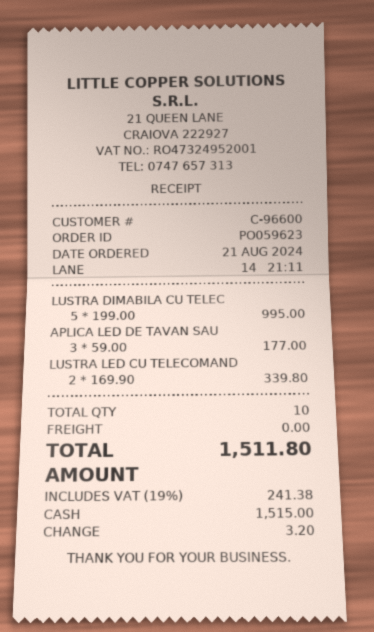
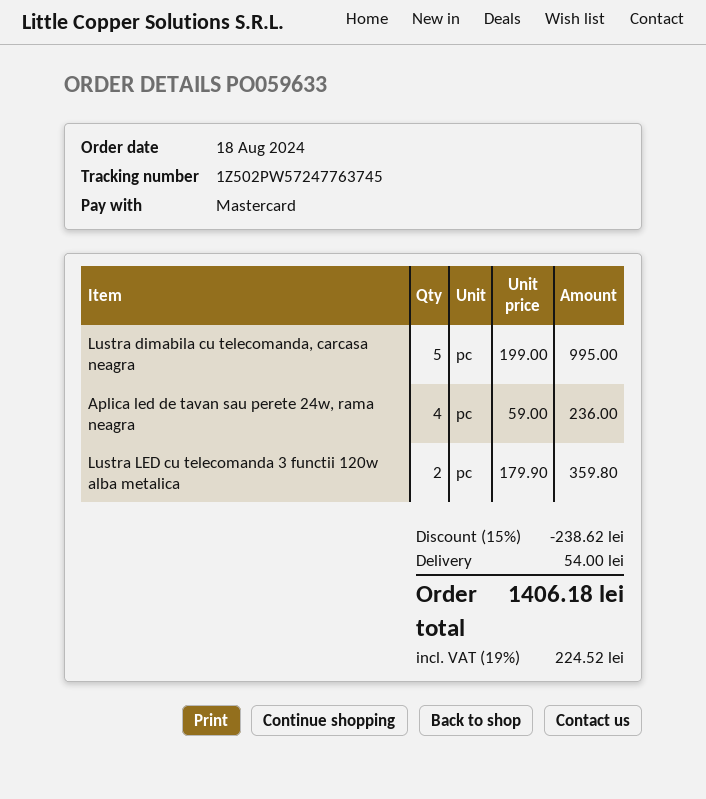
order number: PO059623 -> PO059633
order date: 2024-08-21 -> 2024-08-18
payment method: cash -> Mastercard
APLICA LED DE TAVAN SAU: 3 x 59.00 = 177.00 -> 4 x 59.00 = 236.00
LUSTRA LED CU TELECOMAND: 2 x 169.90 = 339.80 -> 2 x 179.90 = 359.80
discount: none -> 15% = 238.62
shipping: 0.00 -> 54.00
tax: 19% = 241.38 -> 19% = 224.52
total: 1511.80 -> 1406.18

